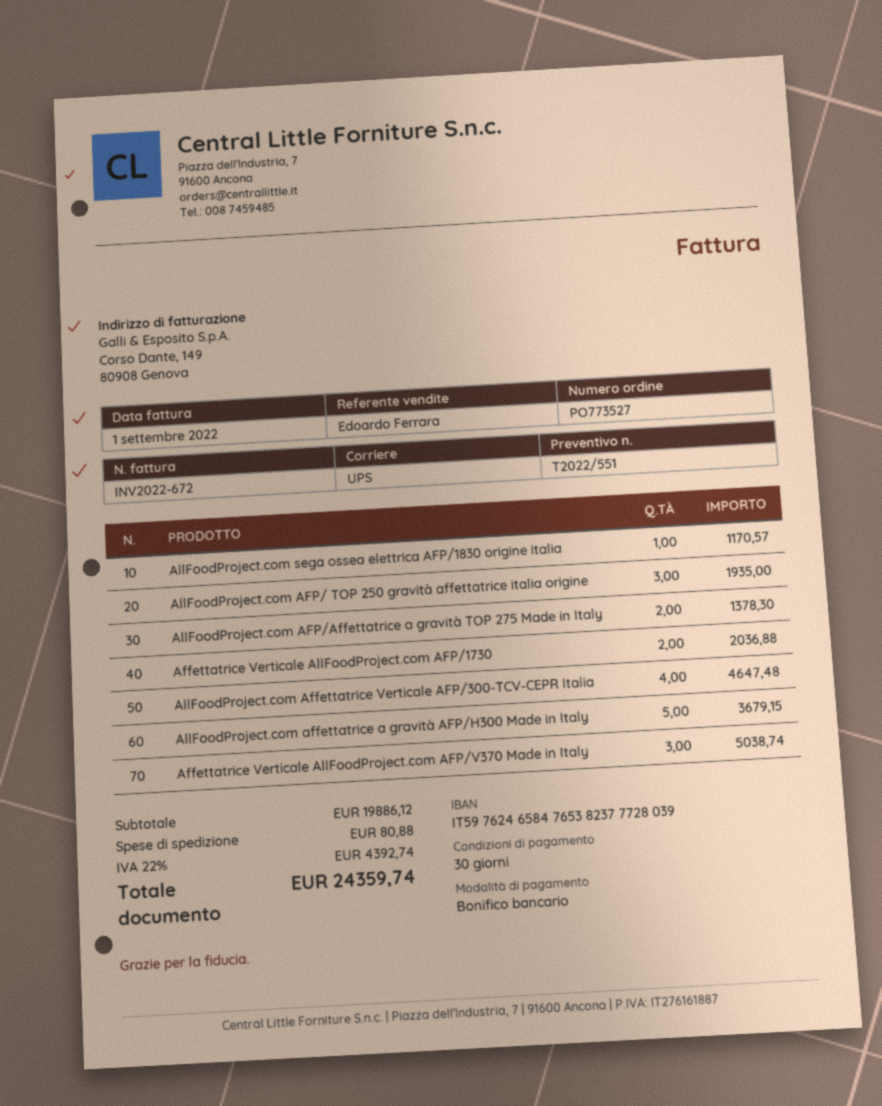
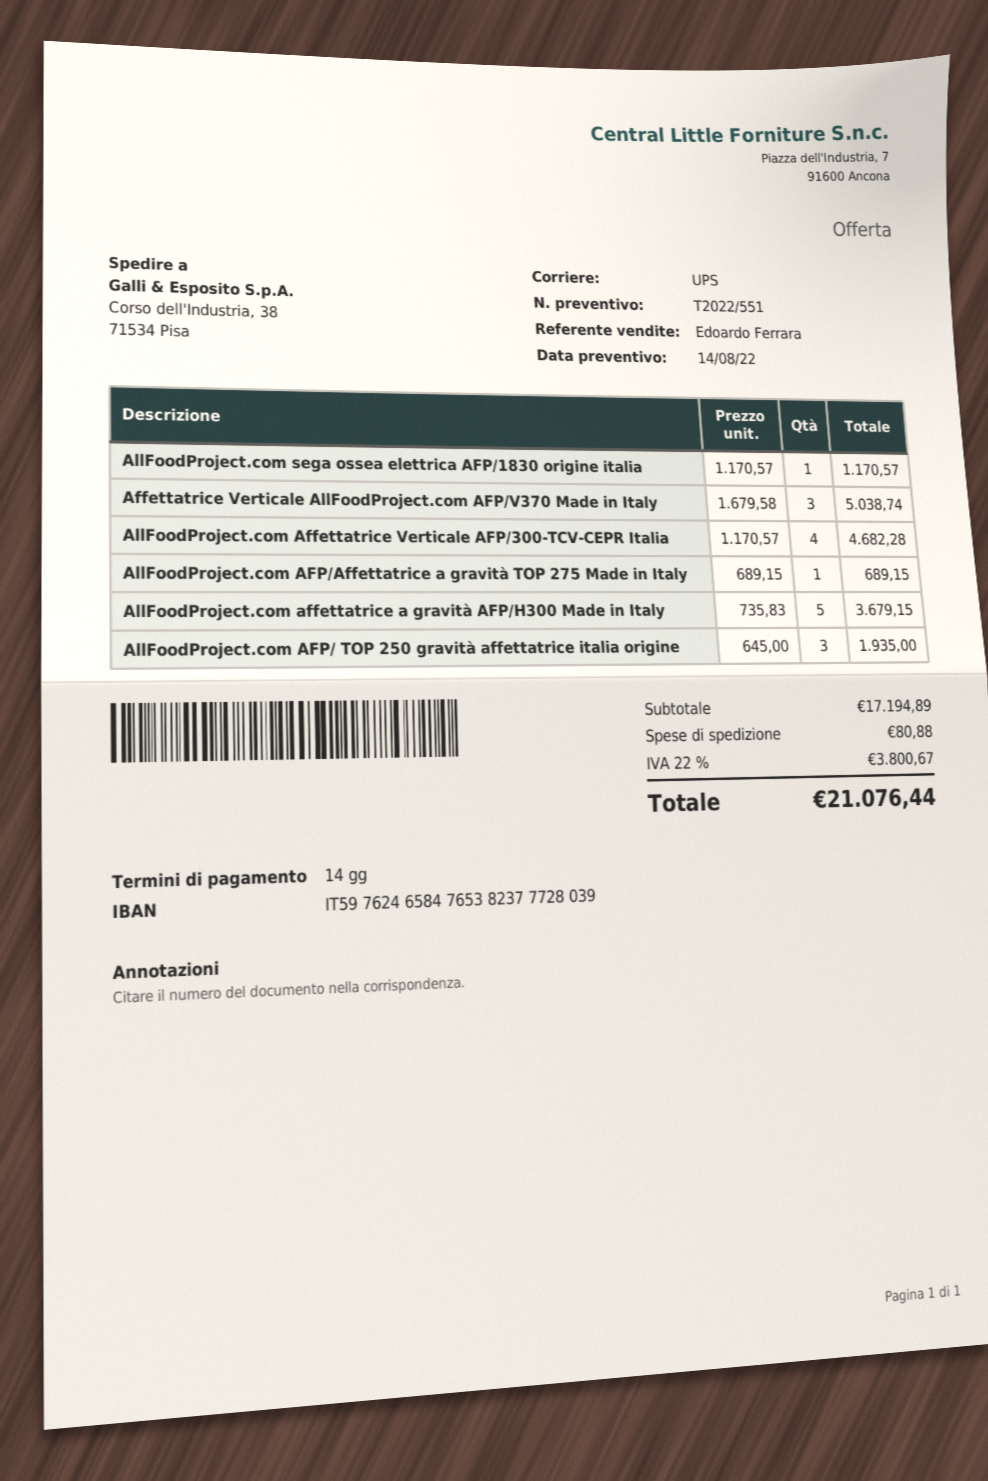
payment terms: 30 days -> 14 days
AllFoodProject.com AFP/Affettatrice a gravità TOP 275 Made in Italy: 2 for 1378.30 -> 1 for 689.15
Affettatrice Verticale AllFoodProject.com AFP/1730: 2 for 2036.88 -> none
AllFoodProject.com Affettatrice Verticale AFP/300-TCV-CEPR Italia: 4 for 4647.48 -> 4 for 4682.28
subtotal: 19886.12 -> 17194.89
tax: 22% = 4392.74 -> 22% = 3800.67
total: 24359.74 -> 21076.44

